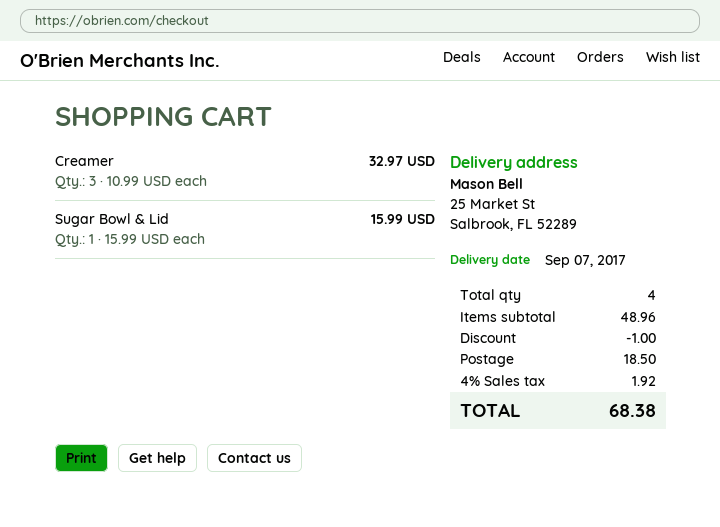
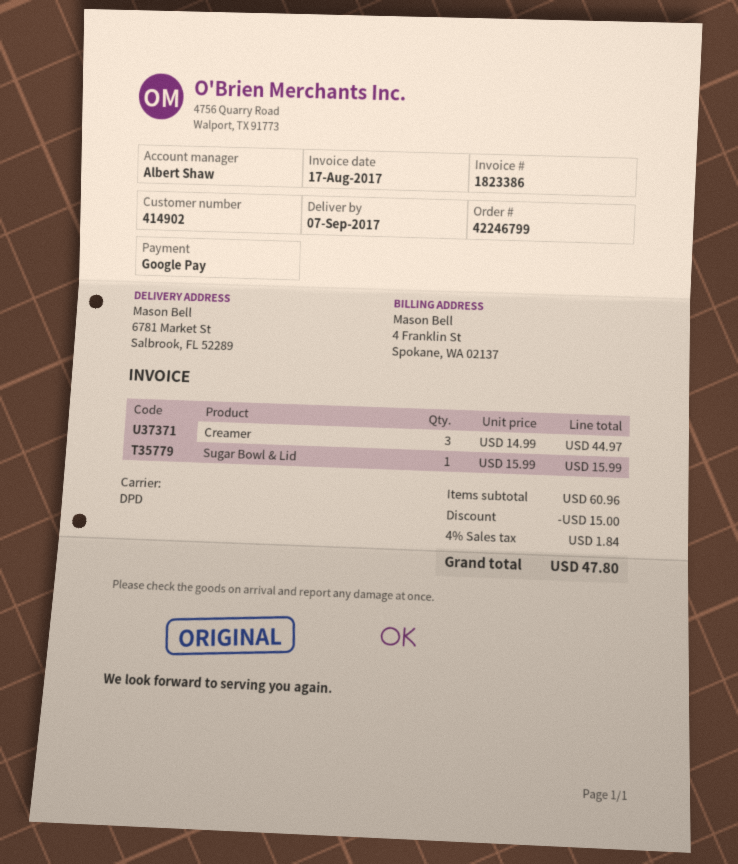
ship to: 25 Market St, Salbrook, FL 52289 -> 6781 Market St, Salbrook, FL 52289
Creamer: 3 x 10.99 = 32.97 -> 3 x 14.99 = 44.97
subtotal: 48.96 -> 60.96
discount: 1.00 -> 15.00
shipping: 18.50 -> none
tax: 4% = 1.92 -> 4% = 1.84
total: 68.38 -> 47.80

